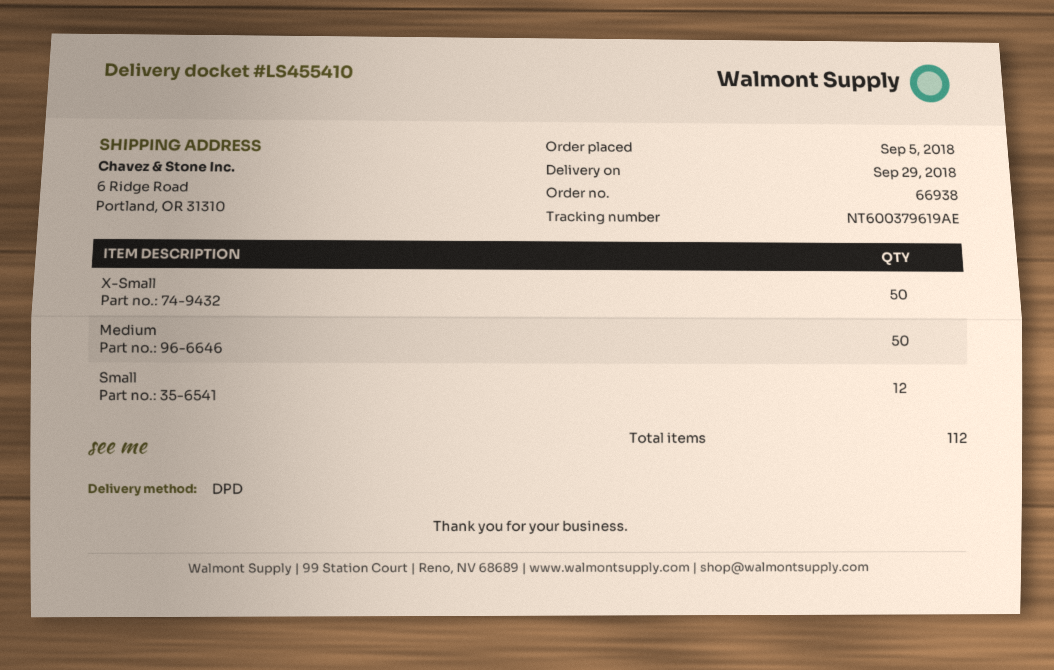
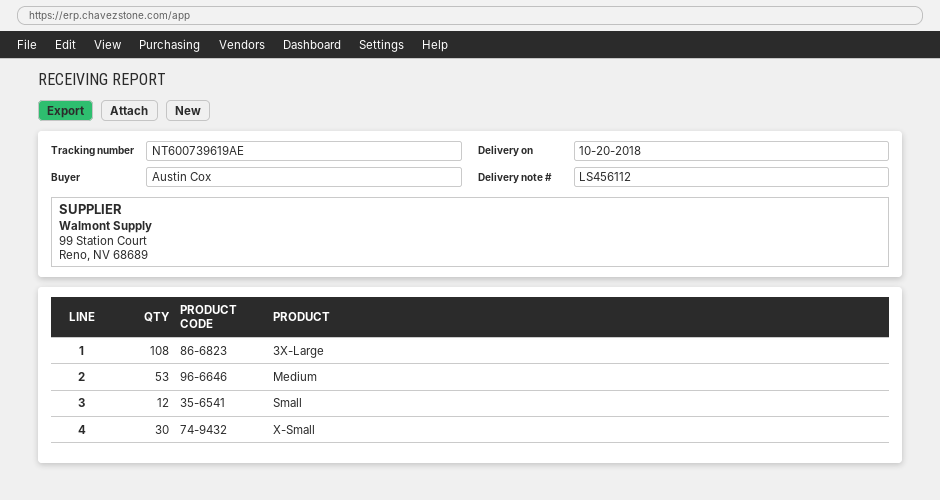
delivery note number: LS455410 -> LS456112
delivery date: 2018-09-29 -> 2018-10-20
tracking number: NT600379619AE -> NT600739619AE
X-Small: 50 -> 30
Medium: 50 -> 53
3X-Large: none -> 108

